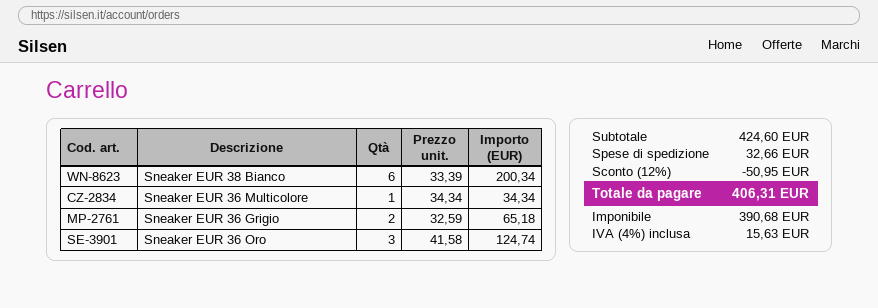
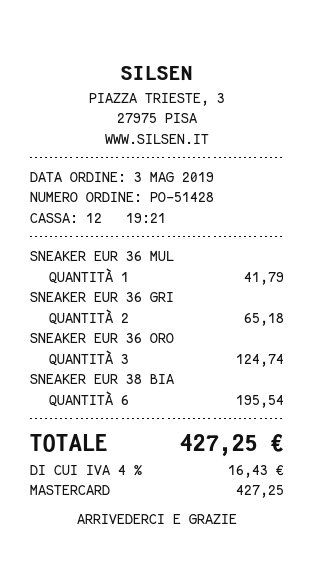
Sneaker EUR 38 Bianco: 6 for 200.34 -> 6 for 195.54
Sneaker EUR 36 Multicolore: 1 for 34.34 -> 1 for 41.79
discount: 12% = 50.95 -> none
shipping: 32.66 -> none
tax: 4% = 15.63 -> 4% = 16.43
total: 406.31 -> 427.25

